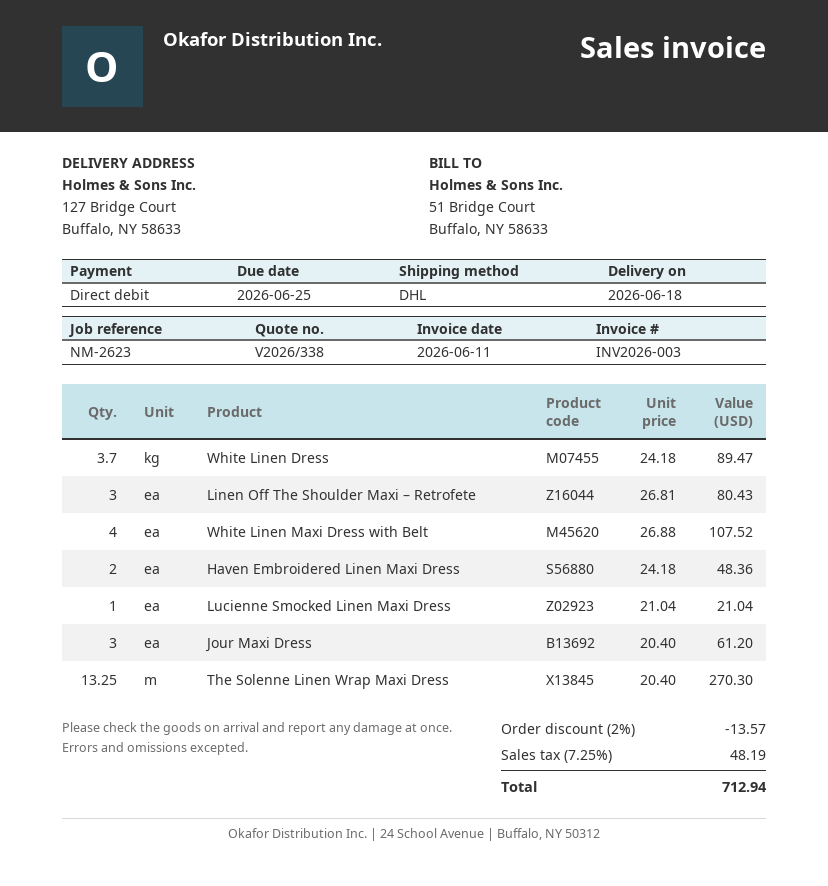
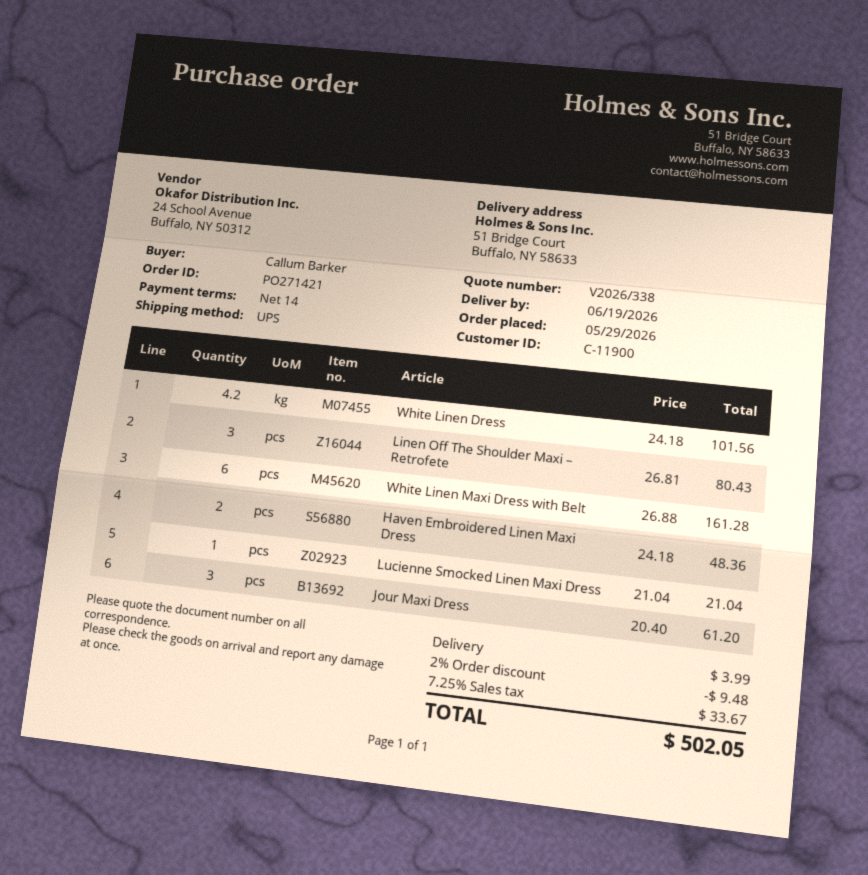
delivery date: 2026-06-18 -> 2026-06-19
shipping method: DHL -> UPS
ship to: 127 Bridge Court, Buffalo, NY 58633 -> 51 Bridge Court, Buffalo, NY 58633
White Linen Dress: 3.7 x 24.18 = 89.47 -> 4.2 x 24.18 = 101.56
White Linen Maxi Dress with Belt: 4 x 26.88 = 107.52 -> 6 x 26.88 = 161.28
The Solenne Linen Wrap Maxi Dress: 13.25 x 20.40 = 270.30 -> none
discount: 2% = 13.57 -> 2% = 9.48
shipping: none -> 3.99
tax: 7.25% = 48.19 -> 7.25% = 33.67
total: 712.94 -> 502.05

